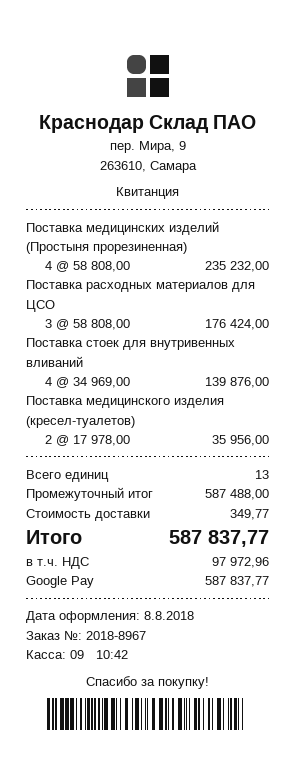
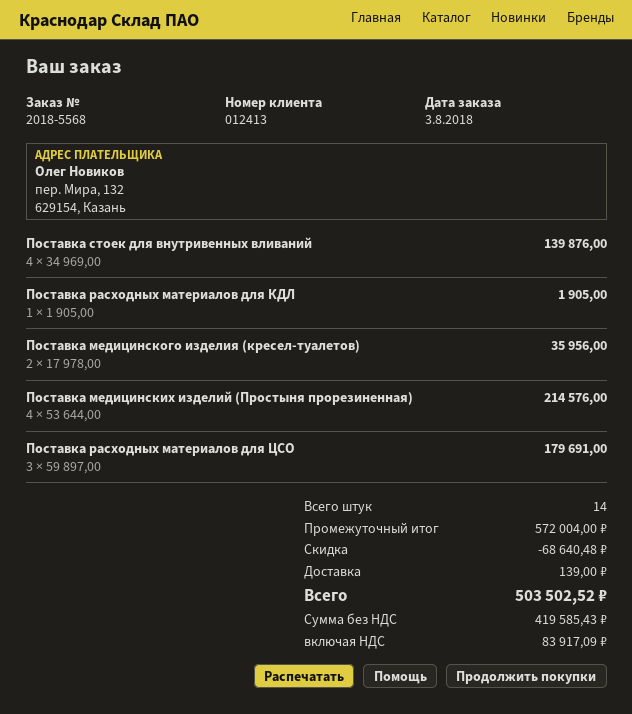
order number: 2018-8967 -> 2018-5568
order date: 2018-08-08 -> 2018-08-03
Поставка медицинских изделий (Простыня прорезиненная): 4 x 58808.00 = 235232.00 -> 4 x 53644.00 = 214576.00
Поставка расходных материалов для ЦСО: 3 x 58808.00 = 176424.00 -> 3 x 59897.00 = 179691.00
Поставка расходных материалов для КДЛ: none -> 1 x 1905.00 = 1905.00
total quantity: 13 -> 14
subtotal: 587488.00 -> 572004.00
discount: none -> 68640.48
shipping: 349.77 -> 139.00
tax: 97972.96 -> 83917.09
total: 587837.77 -> 503502.52

